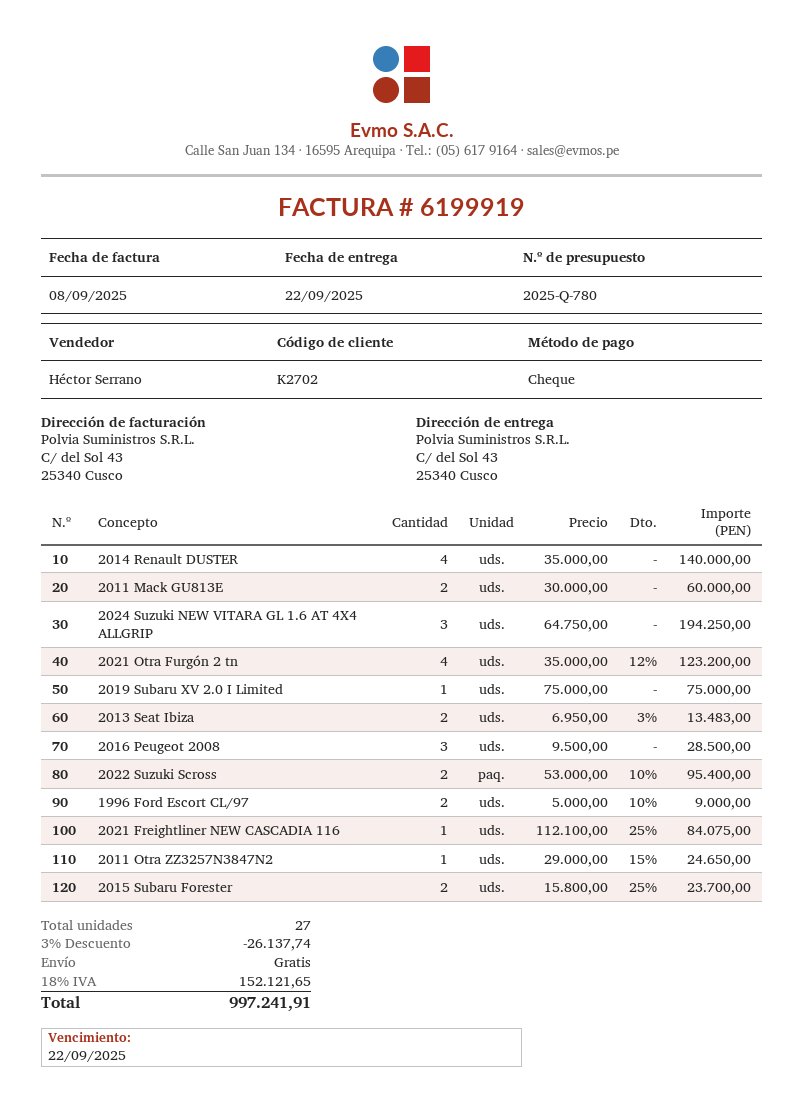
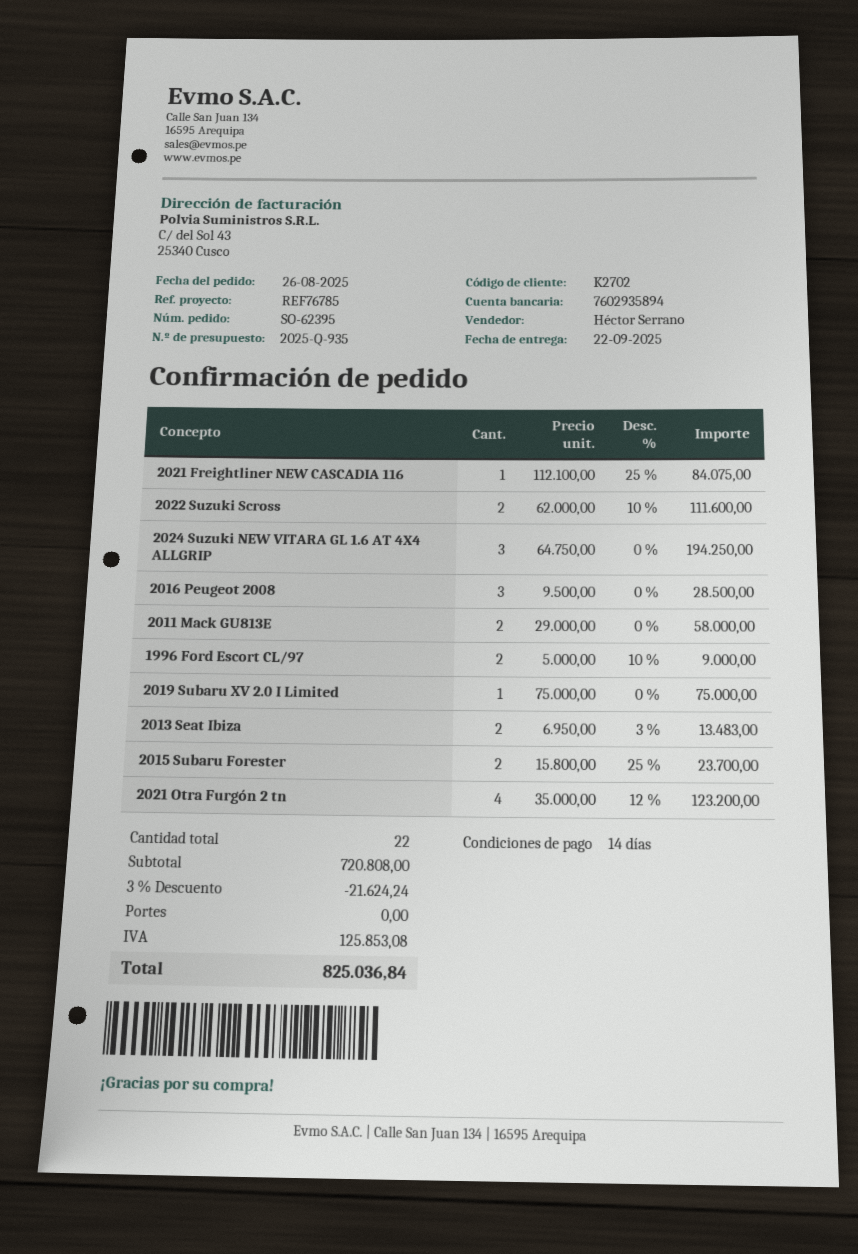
quote number: 2025-Q-780 -> 2025-Q-935
2014 Renault DUSTER: 4 x 35000.00 = 140000.00 -> none
2011 Mack GU813E: 2 x 30000.00 = 60000.00 -> 2 x 29000.00 = 58000.00
2022 Suzuki Scross: 2 x 53000.00 - 10% = 95400.00 -> 2 x 62000.00 - 10% = 111600.00
2011 Otra ZZ3257N3847N2: 1 x 29000.00 - 15% = 24650.00 -> none
total quantity: 27 -> 22
discount: 3% = 26137.74 -> 3% = 21624.24
tax: 152121.65 -> 125853.08
total: 997241.91 -> 825036.84

